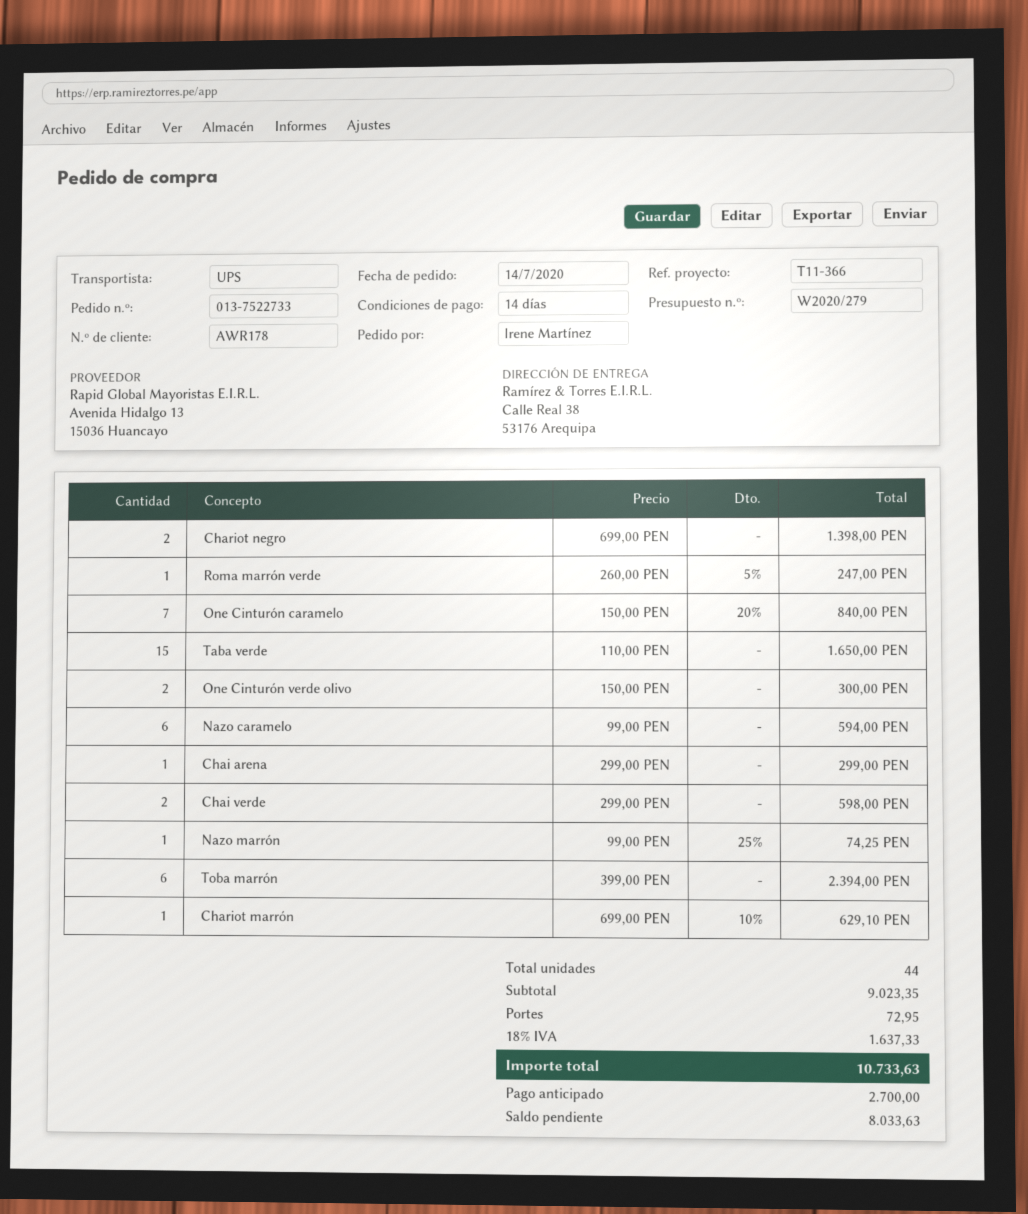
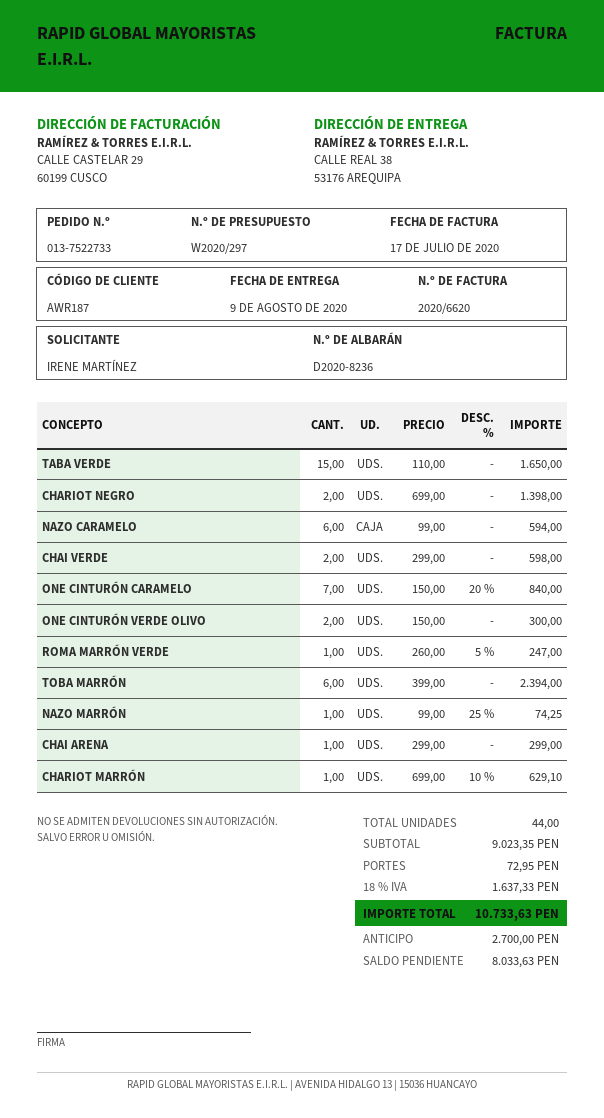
quote number: W2020/279 -> W2020/297
customer number: AWR178 -> AWR187

